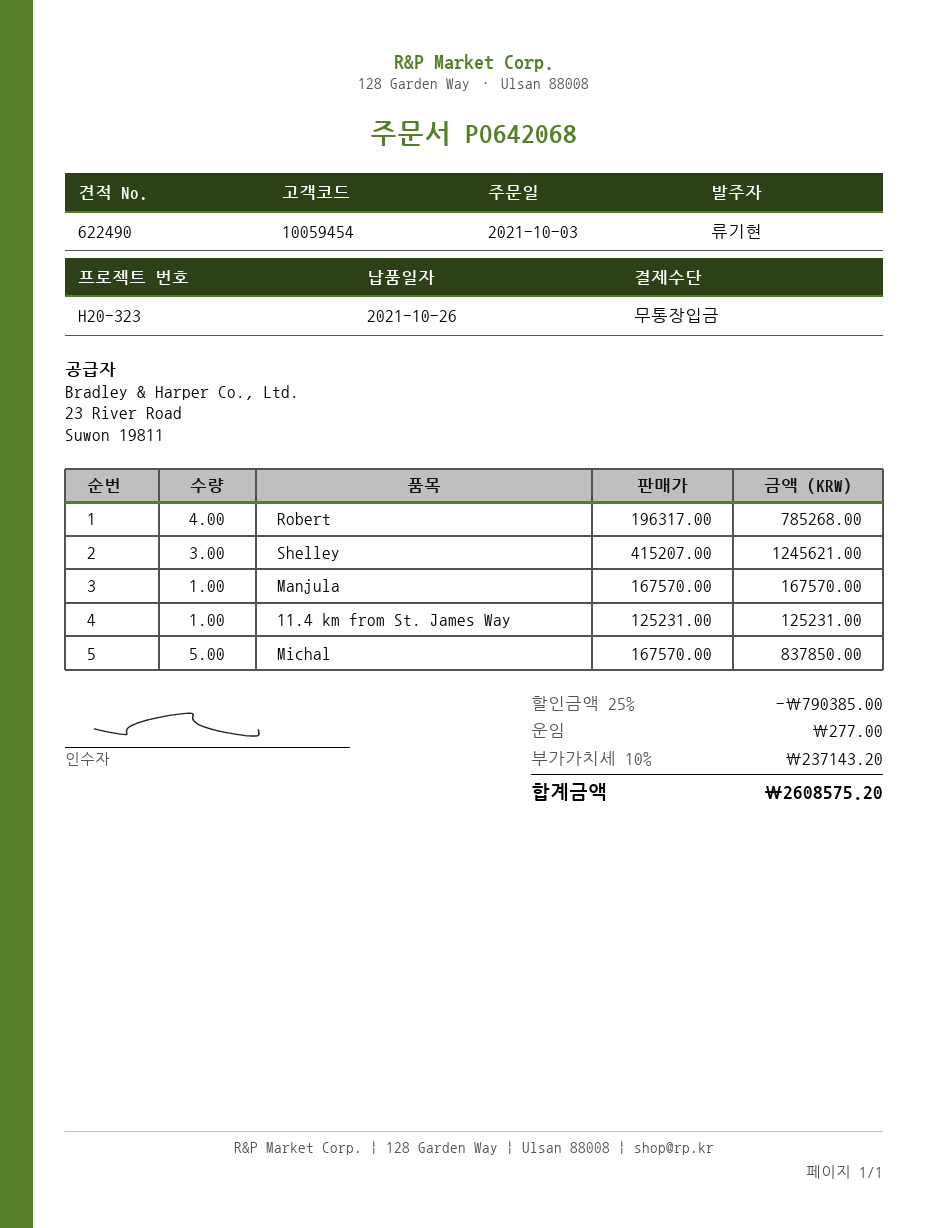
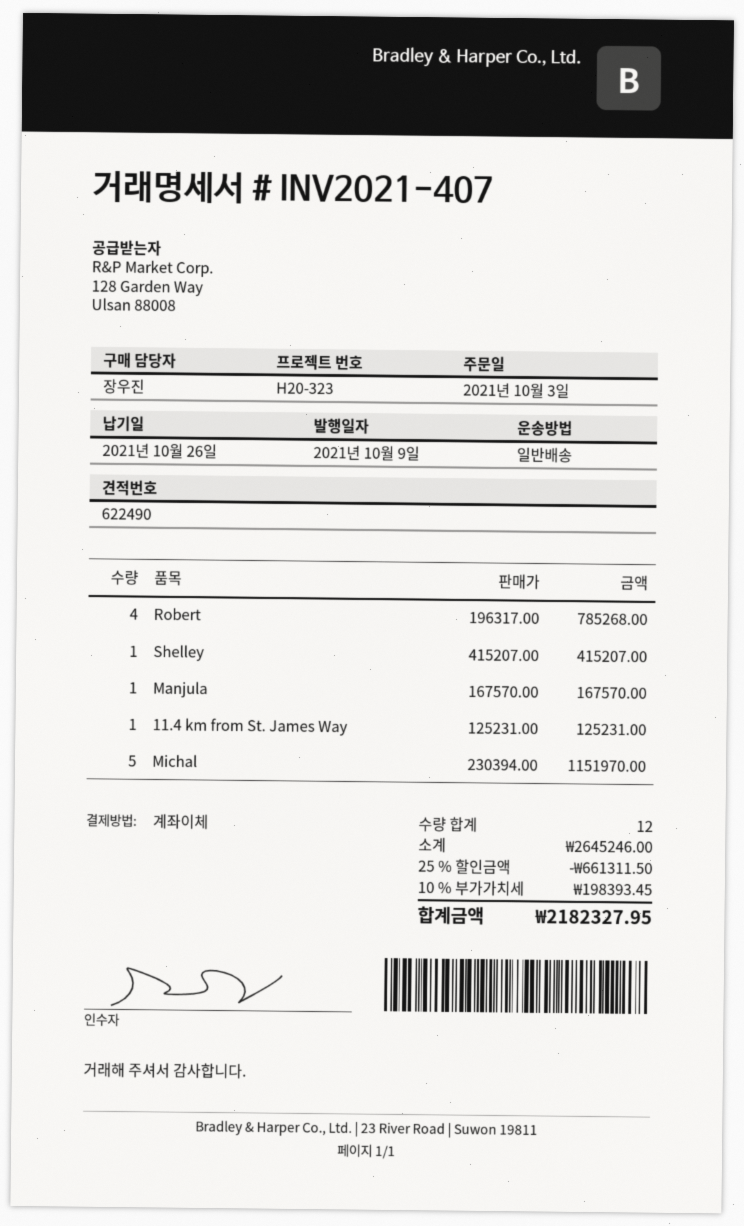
ordered by: 류기현 -> 장우진
Shelley: 3 x 415207.00 = 1245621.00 -> 1 x 415207.00 = 415207.00
Michal: 5 x 167570.00 = 837850.00 -> 5 x 230394.00 = 1151970.00
discount: 25% = 790385.00 -> 25% = 661311.50
shipping: 277.00 -> none
tax: 10% = 237143.20 -> 10% = 198393.45
total: 2608575.20 -> 2182327.95

